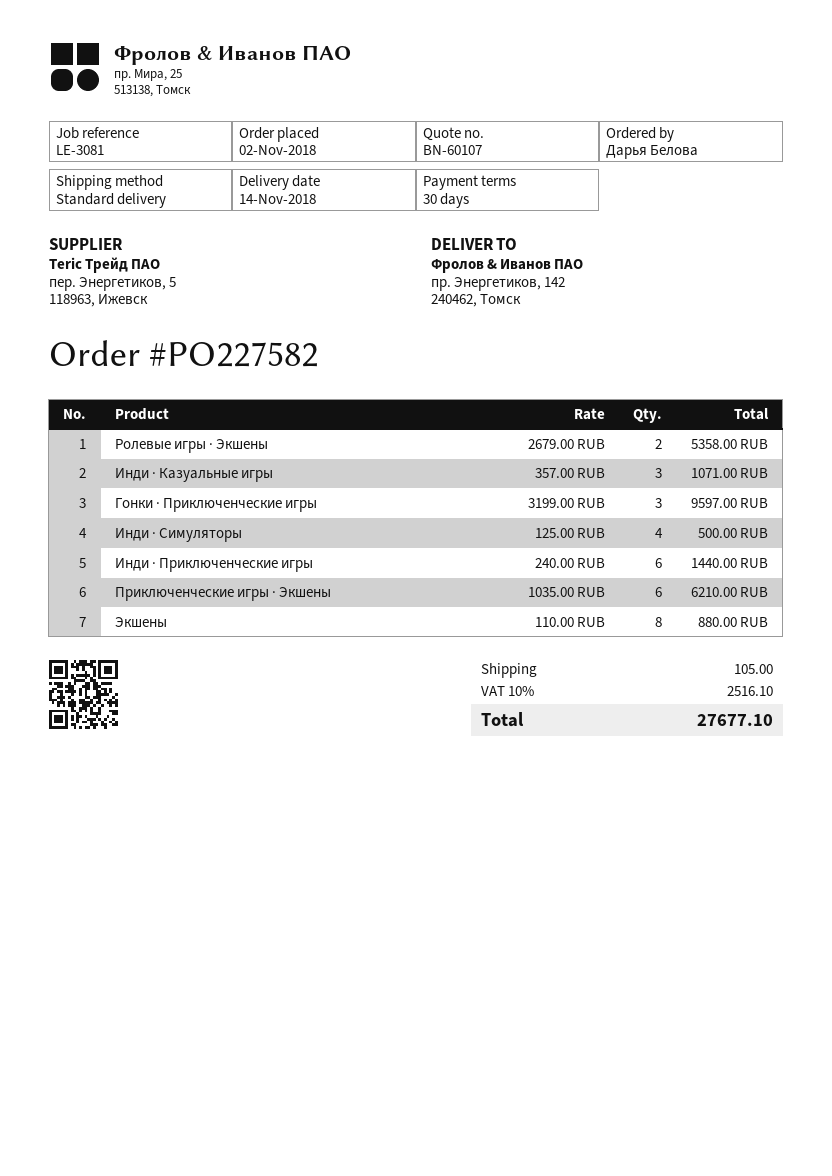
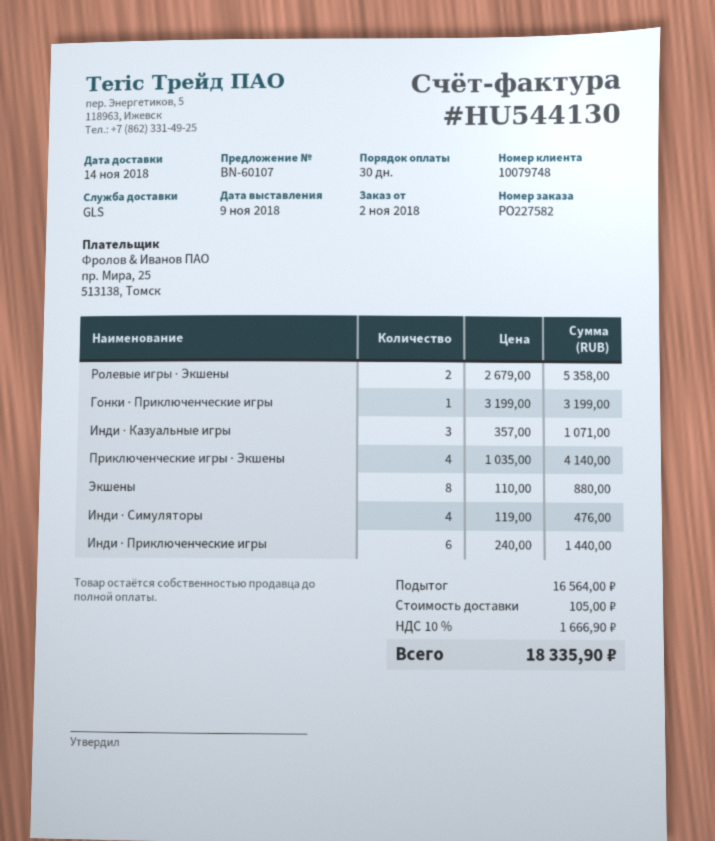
shipping method: standard -> GLS
Гонки · Приключенческие игры: 3 x 3199.00 = 9597.00 -> 1 x 3199.00 = 3199.00
Инди · Симуляторы: 4 x 125.00 = 500.00 -> 4 x 119.00 = 476.00
Приключенческие игры · Экшены: 6 x 1035.00 = 6210.00 -> 4 x 1035.00 = 4140.00
tax: 10% = 2516.10 -> 10% = 1666.90
total: 27677.10 -> 18335.90

